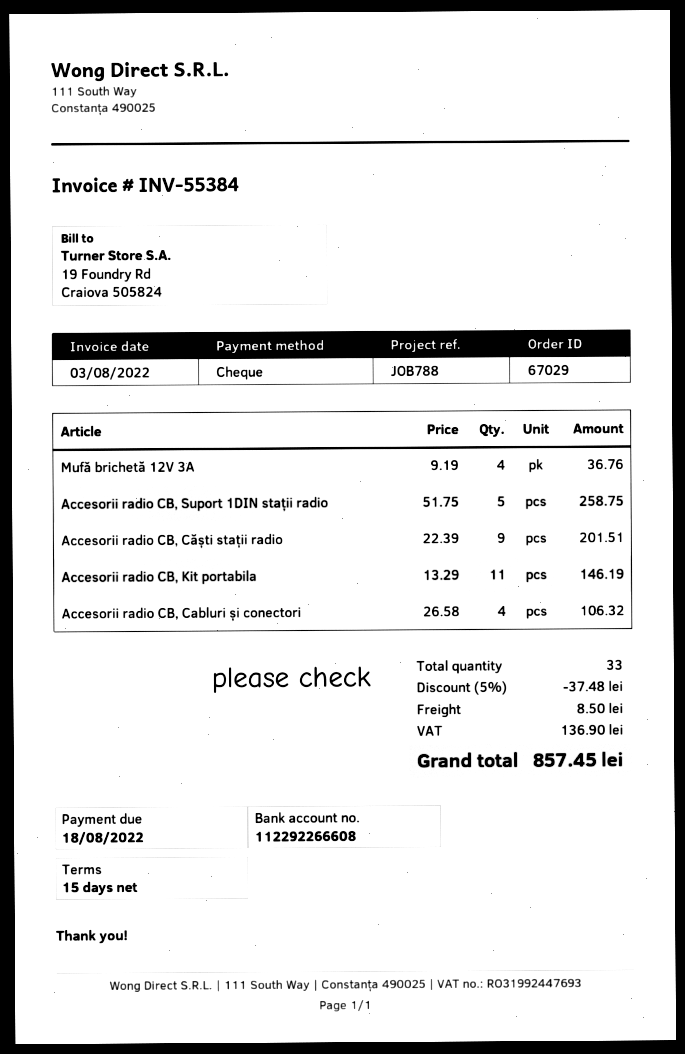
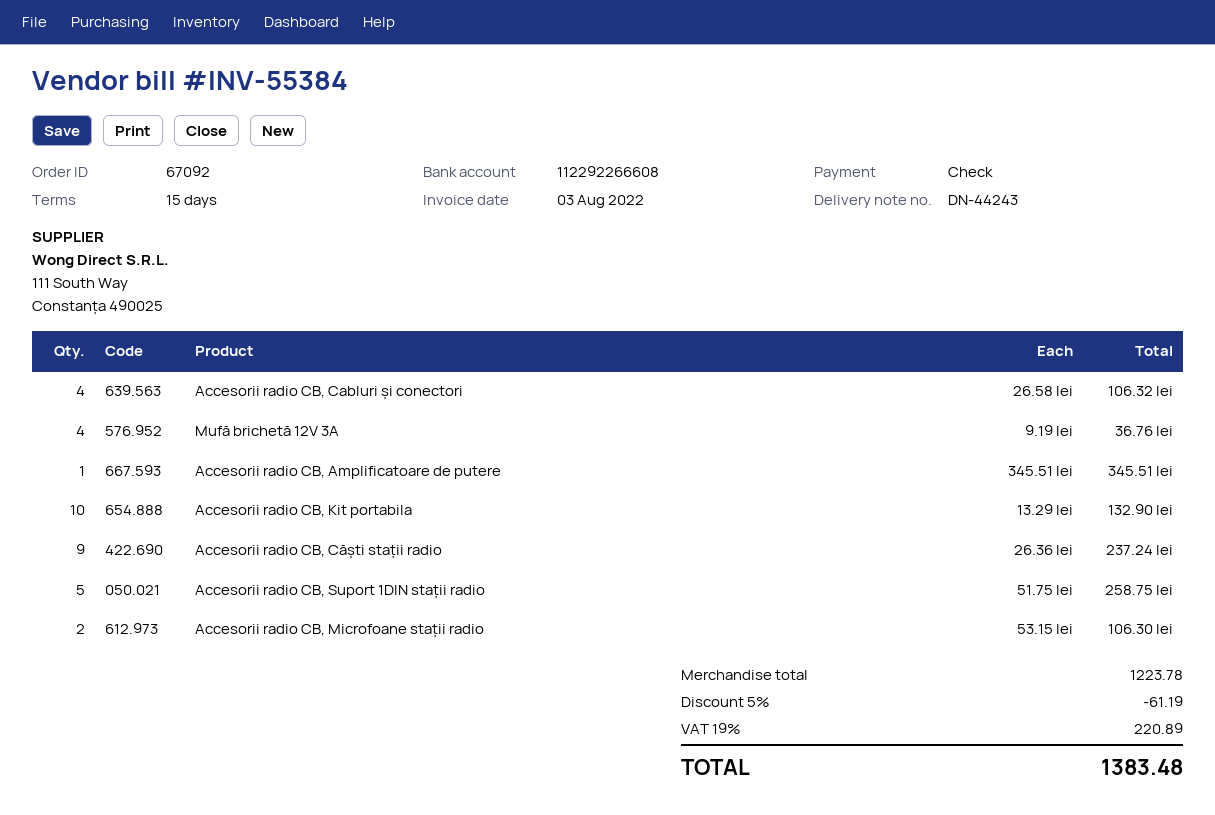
order number: 67029 -> 67092
Accesorii radio CB, Căști stații radio: 9 x 22.39 = 201.51 -> 9 x 26.36 = 237.24
Accesorii radio CB, Kit portabila: 11 x 13.29 = 146.19 -> 10 x 13.29 = 132.90
Accesorii radio CB, Amplificatoare de putere: none -> 1 x 345.51 = 345.51
Accesorii radio CB, Microfoane stații radio: none -> 2 x 53.15 = 106.30
discount: 5% = 37.48 -> 5% = 61.19
shipping: 8.50 -> none
tax: 136.90 -> 220.89
total: 857.45 -> 1383.48

